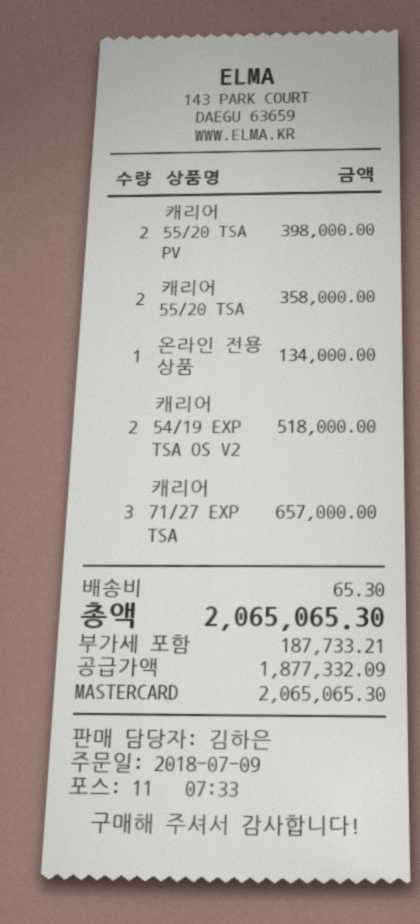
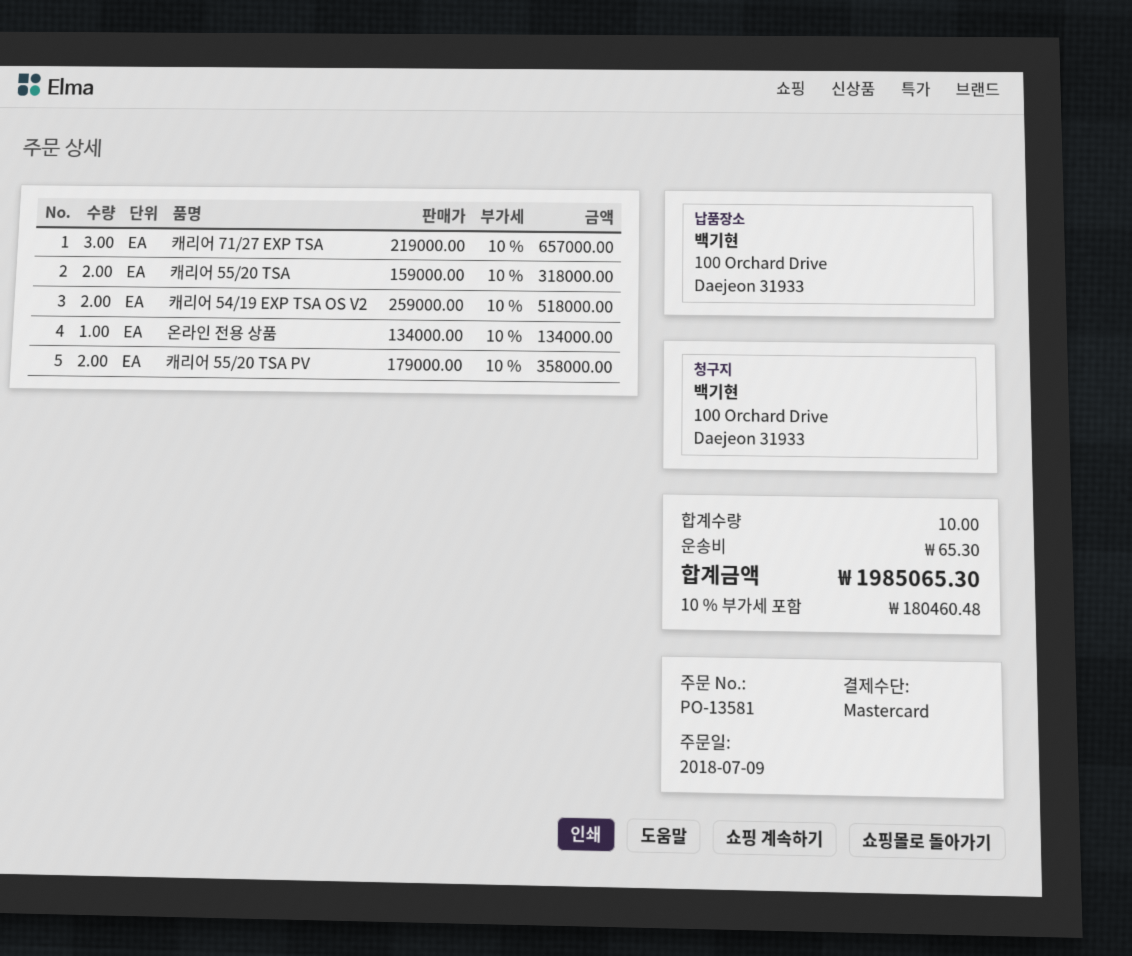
캐리어 55/20 TSA PV: 2 for 398000.00 -> 2 for 358000.00
캐리어 55/20 TSA: 2 for 358000.00 -> 2 for 318000.00
tax: 187733.21 -> 180460.48
total: 2065065.30 -> 1985065.30

